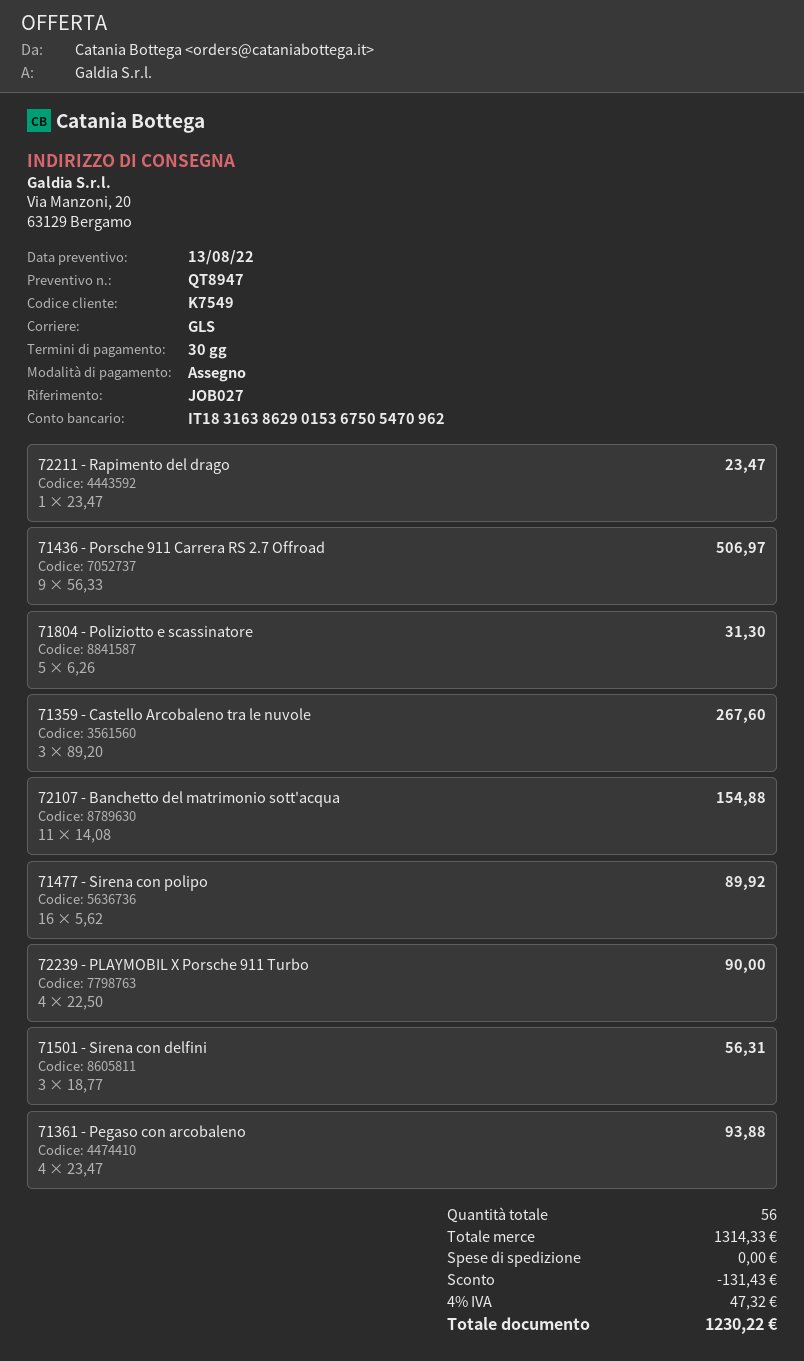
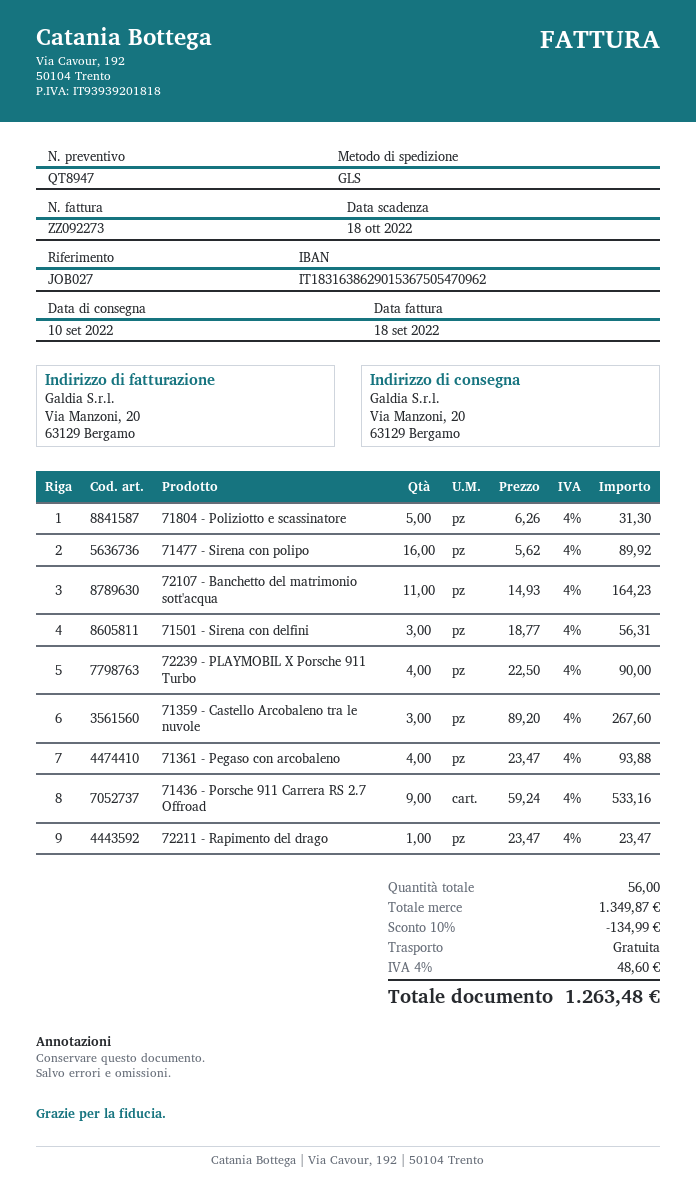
71436 - Porsche 911 Carrera RS 2.7 Offroad: 9 x 56.33 = 506.97 -> 9 x 59.24 = 533.16
72107 - Banchetto del matrimonio sott'acqua: 11 x 14.08 = 154.88 -> 11 x 14.93 = 164.23
subtotal: 1314.33 -> 1349.87
discount: 131.43 -> 134.99
tax: 4% = 47.32 -> 4% = 48.60
total: 1230.22 -> 1263.48

